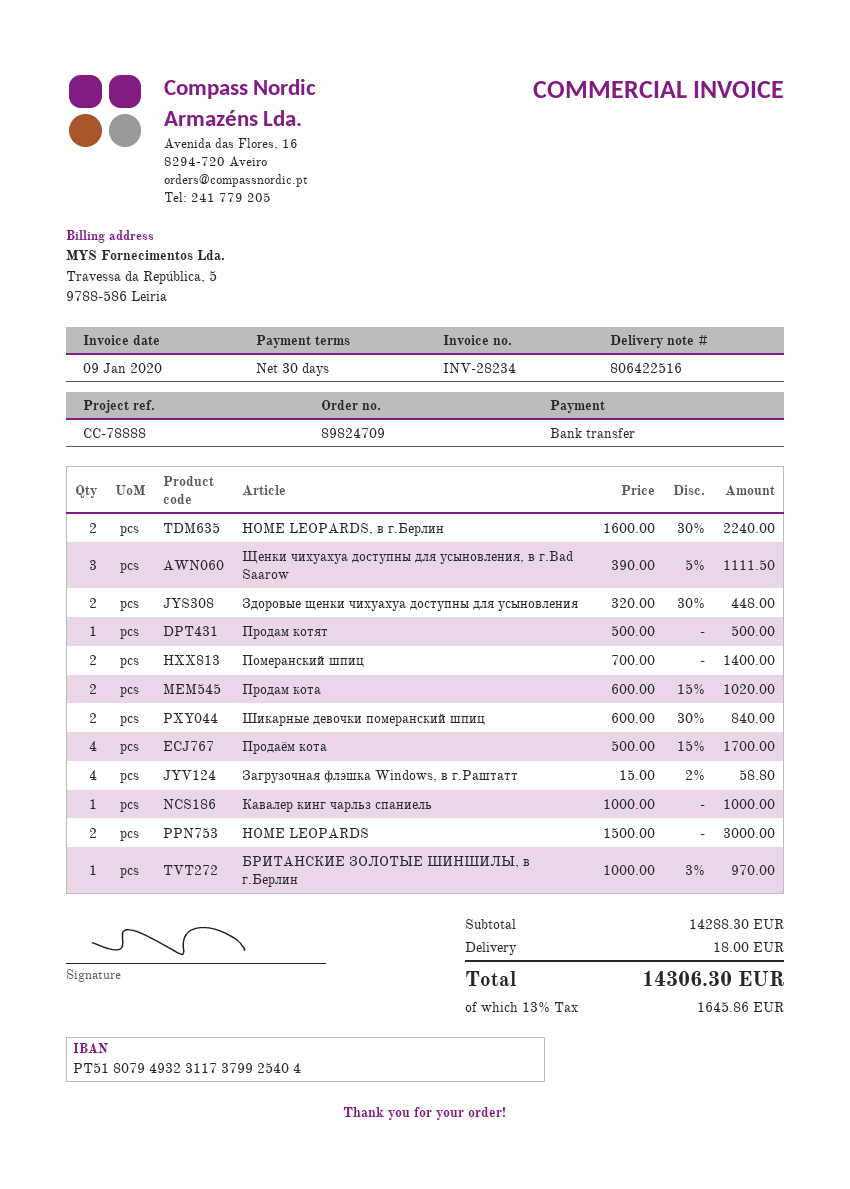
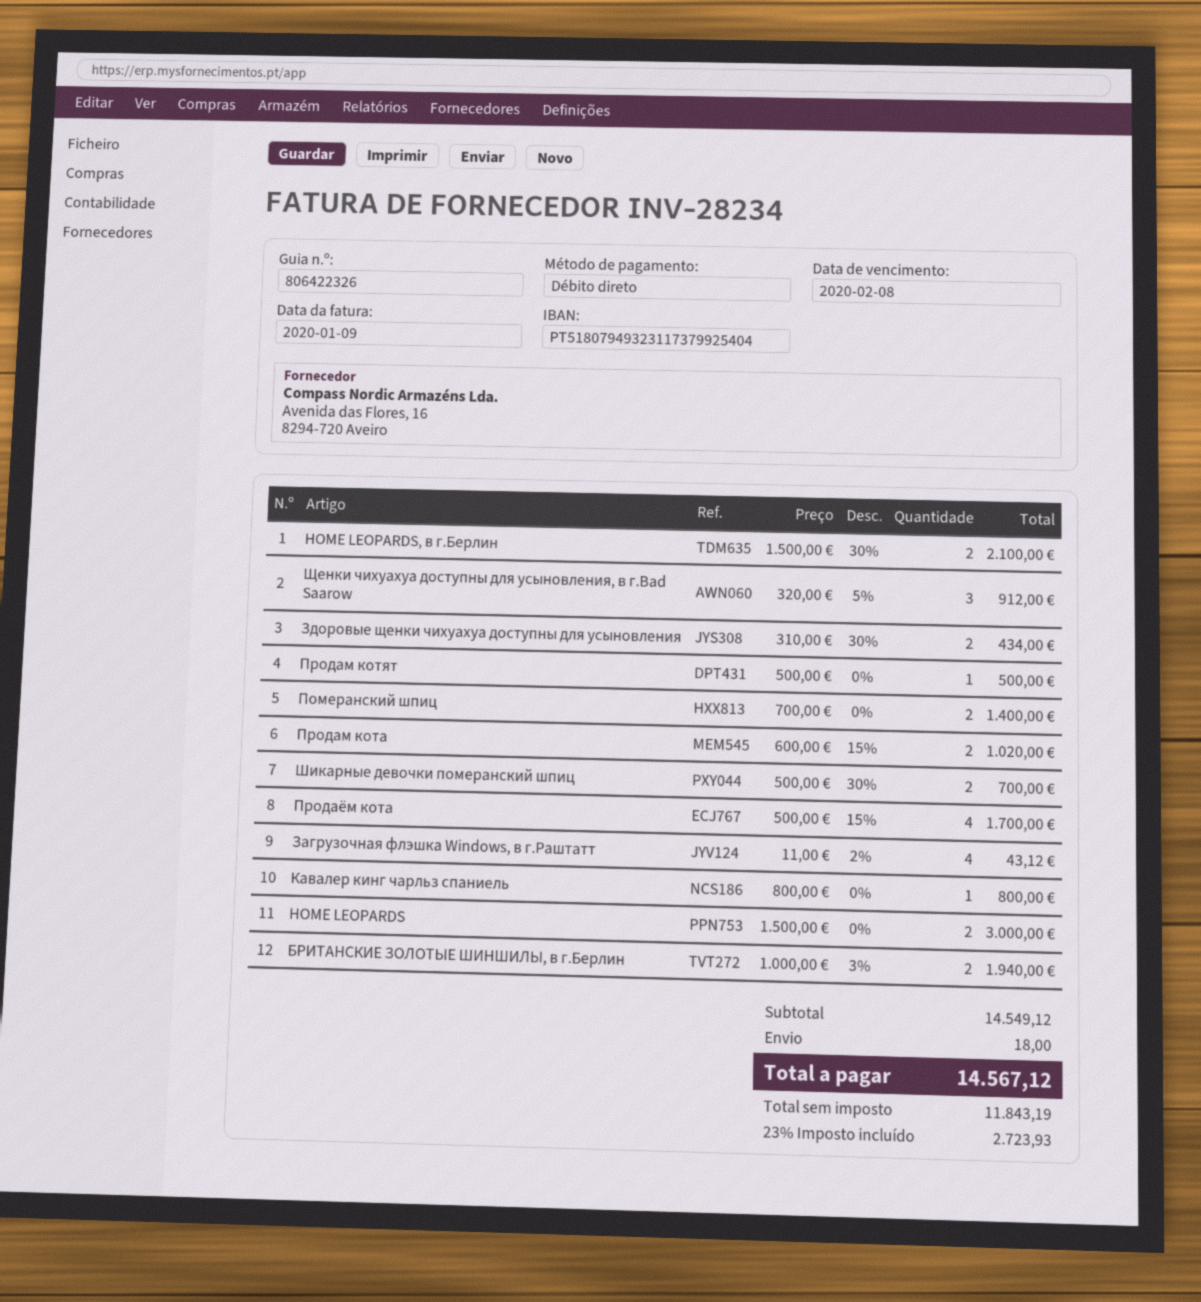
delivery note number: 806422516 -> 806422326
payment method: bank transfer -> direct debit
HOME LEOPARDS, в г.Берлин: 2 x 1600.00 - 30% = 2240.00 -> 2 x 1500.00 - 30% = 2100.00
Щенки чихуахуа доступны для усыновления, в г.Bad Saarow: 3 x 390.00 - 5% = 1111.50 -> 3 x 320.00 - 5% = 912.00
Здоровые щенки чихуахуа доступны для усыновления: 2 x 320.00 - 30% = 448.00 -> 2 x 310.00 - 30% = 434.00
Шикарные девочки померанский шпиц: 2 x 600.00 - 30% = 840.00 -> 2 x 500.00 - 30% = 700.00
Загрузочная флэшка Windows, в г.Раштатт: 4 x 15.00 - 2% = 58.80 -> 4 x 11.00 - 2% = 43.12
Кавалер кинг чарльз спаниель: 1 x 1000.00 = 1000.00 -> 1 x 800.00 = 800.00
БРИТАНСКИЕ ЗОЛОТЫЕ ШИНШИЛЫ, в г.Берлин: 1 x 1000.00 - 3% = 970.00 -> 2 x 1000.00 - 3% = 1940.00
subtotal: 14288.30 -> 14549.12
tax: 13% = 1645.86 -> 23% = 2723.93
total: 14306.30 -> 14567.12

